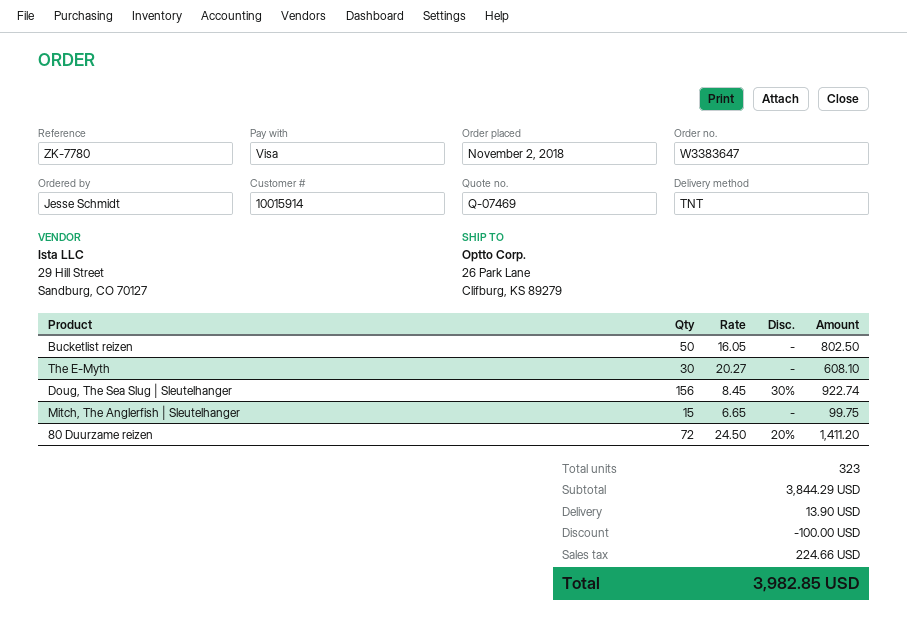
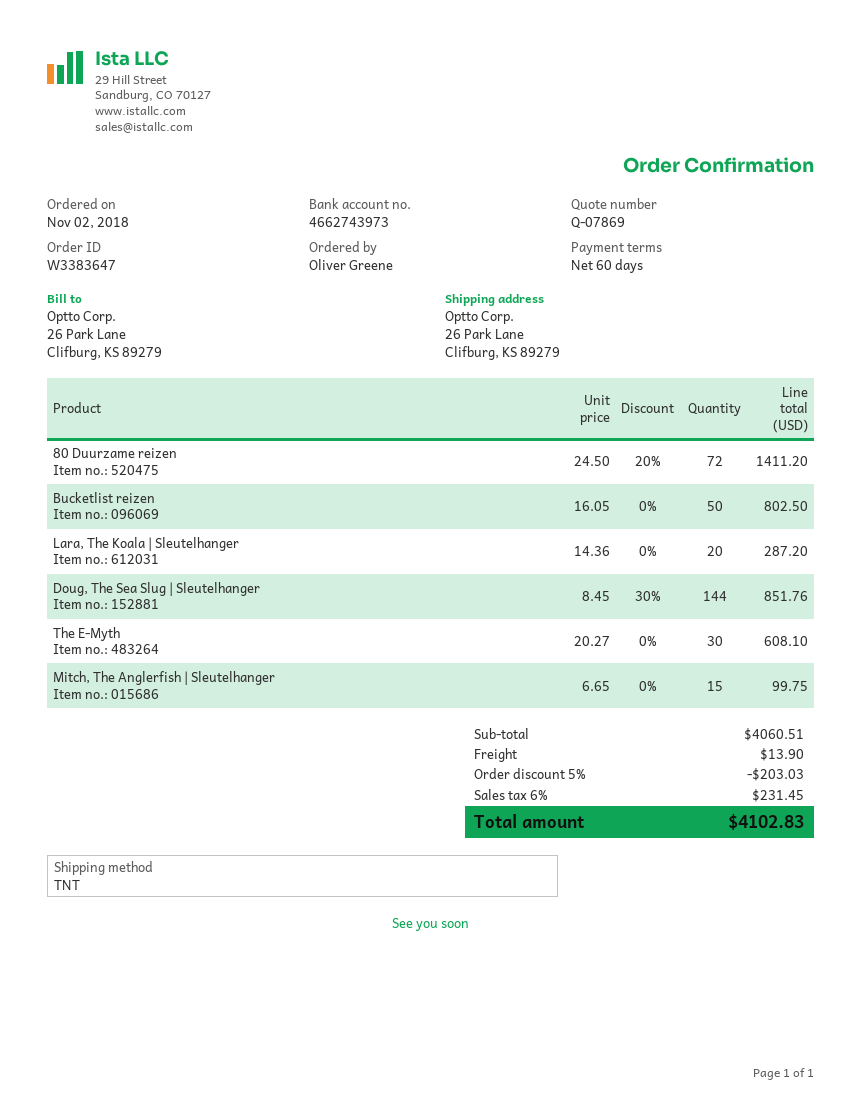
quote number: Q-07469 -> Q-07869
ordered by: Jesse Schmidt -> Oliver Greene
Doug, The Sea Slug | Sleutelhanger: 156 x 8.45 - 30% = 922.74 -> 144 x 8.45 - 30% = 851.76
Lara, The Koala | Sleutelhanger: none -> 20 x 14.36 = 287.20
subtotal: 3844.29 -> 4060.51
discount: 100.00 -> 203.03
tax: 224.66 -> 231.45
total: 3982.85 -> 4102.83

